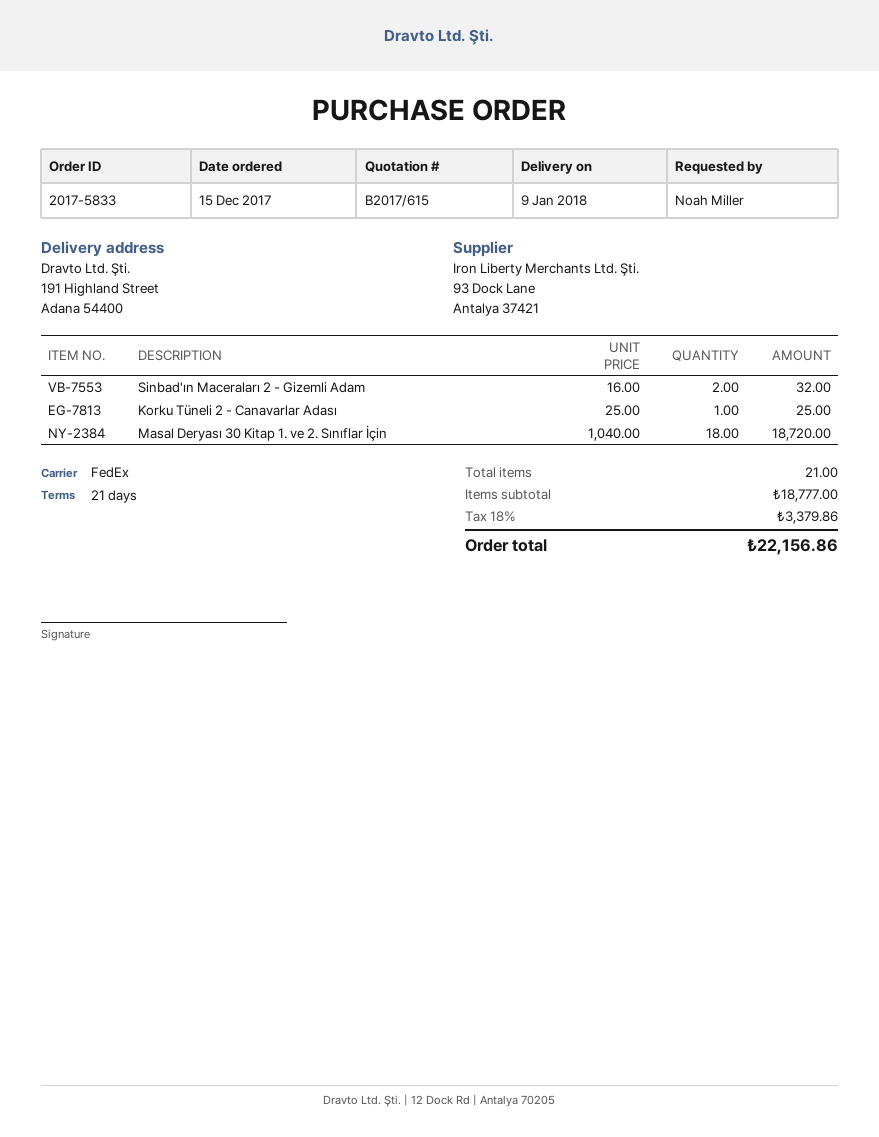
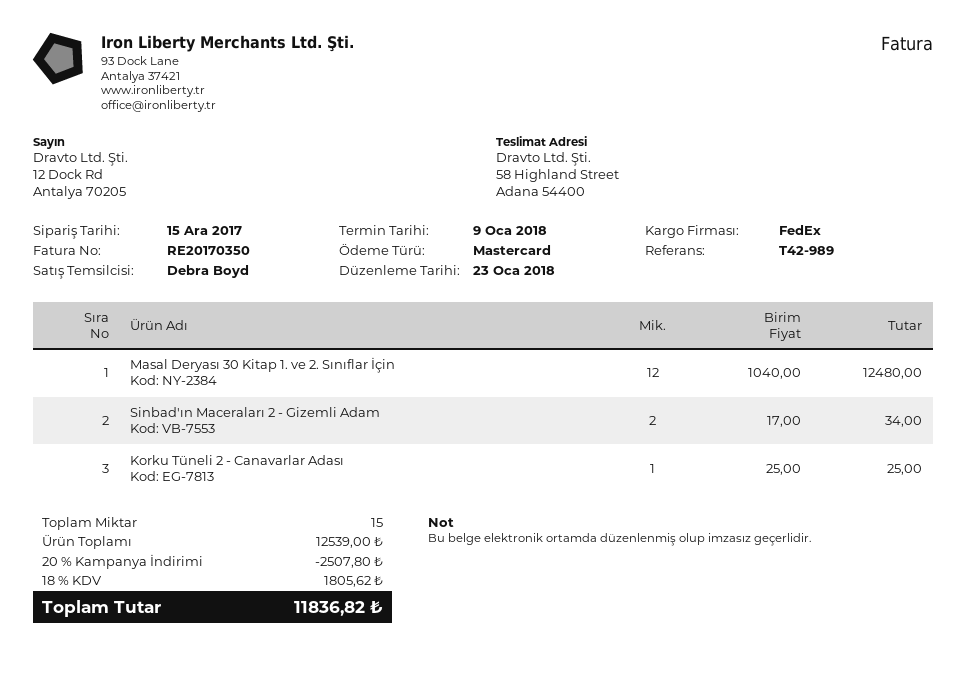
ship to: 191 Highland Street, Adana 54400 -> 58 Highland Street, Adana 54400
Sinbad'ın Maceraları 2 - Gizemli Adam: 2 x 16.00 = 32.00 -> 2 x 17.00 = 34.00
Masal Deryası 30 Kitap 1. ve 2. Sınıflar İçin: 18 x 1040.00 = 18720.00 -> 12 x 1040.00 = 12480.00
total quantity: 21 -> 15
subtotal: 18777.00 -> 12539.00
discount: none -> 20% = 2507.80
tax: 18% = 3379.86 -> 18% = 1805.62
total: 22156.86 -> 11836.82

